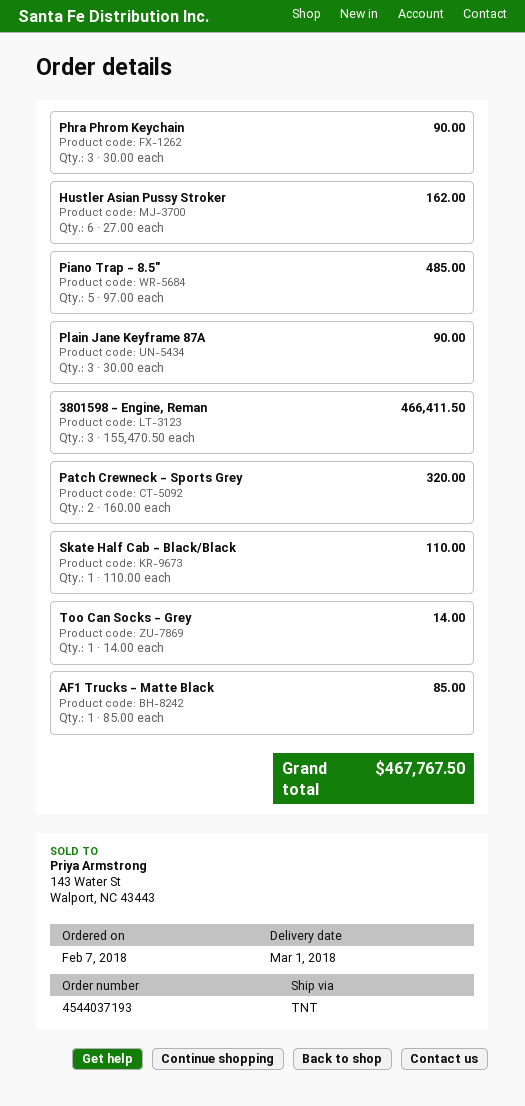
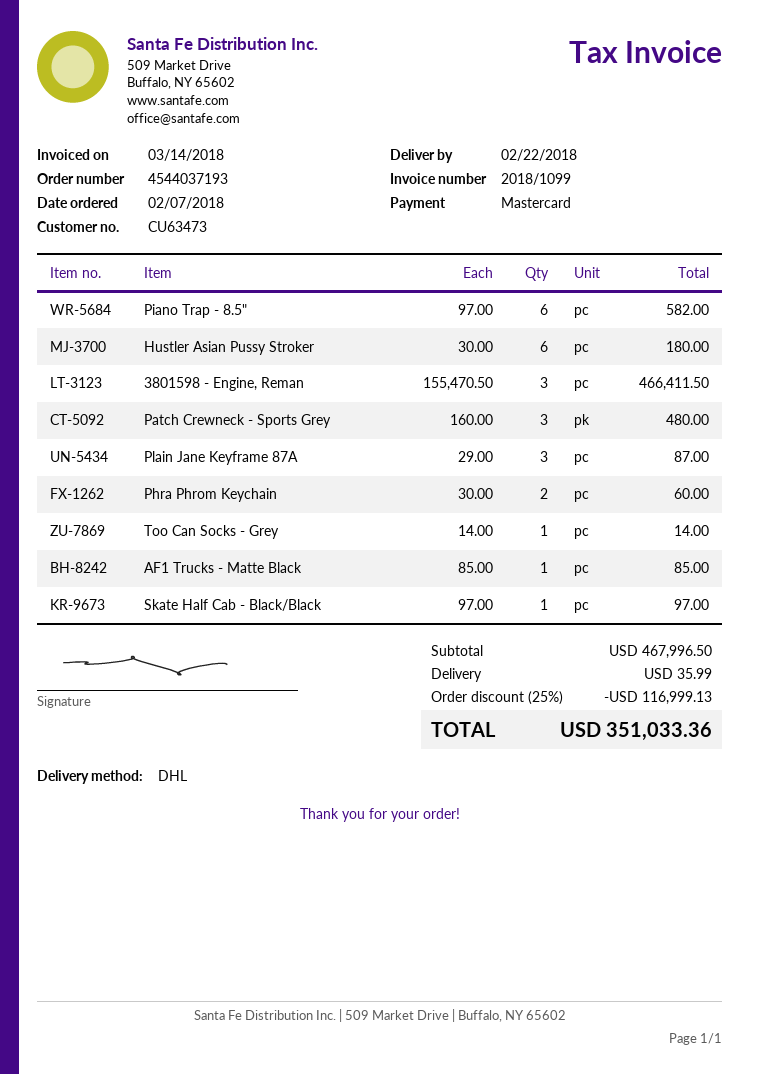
delivery date: 2018-03-01 -> 2018-02-22
shipping method: TNT -> DHL
Phra Phrom Keychain: 3 x 30.00 = 90.00 -> 2 x 30.00 = 60.00
Hustler Asian Pussy Stroker: 6 x 27.00 = 162.00 -> 6 x 30.00 = 180.00
Piano Trap - 8.5": 5 x 97.00 = 485.00 -> 6 x 97.00 = 582.00
Plain Jane Keyframe 87A: 3 x 30.00 = 90.00 -> 3 x 29.00 = 87.00
Patch Crewneck - Sports Grey: 2 x 160.00 = 320.00 -> 3 x 160.00 = 480.00
Skate Half Cab - Black/Black: 1 x 110.00 = 110.00 -> 1 x 97.00 = 97.00
discount: none -> 25% = 116999.13
shipping: none -> 35.99
total: 467767.50 -> 351033.36

